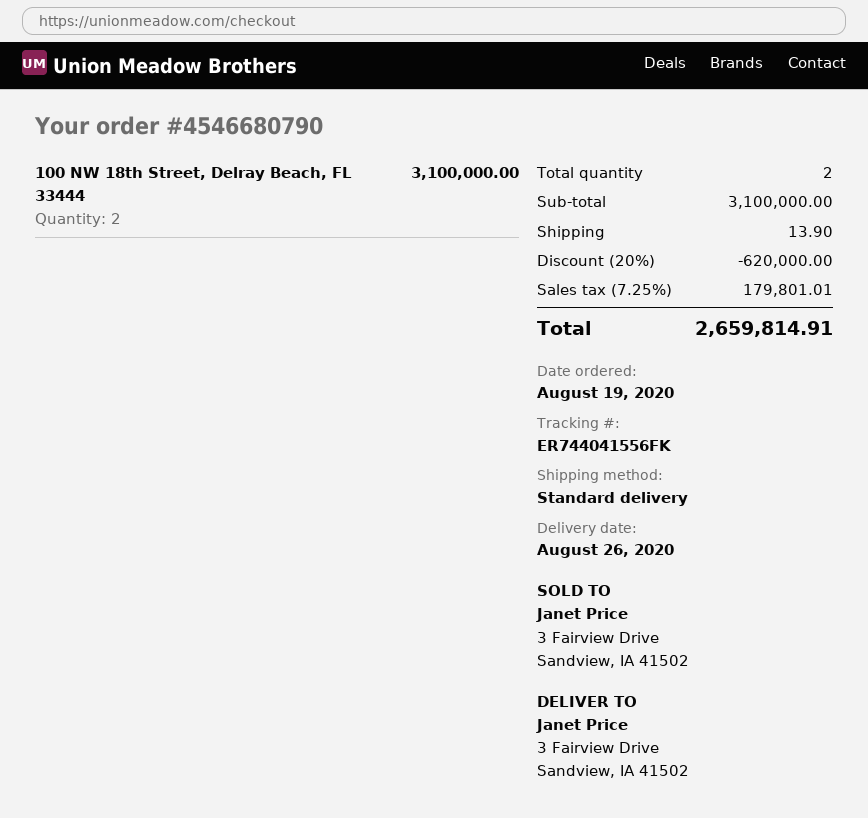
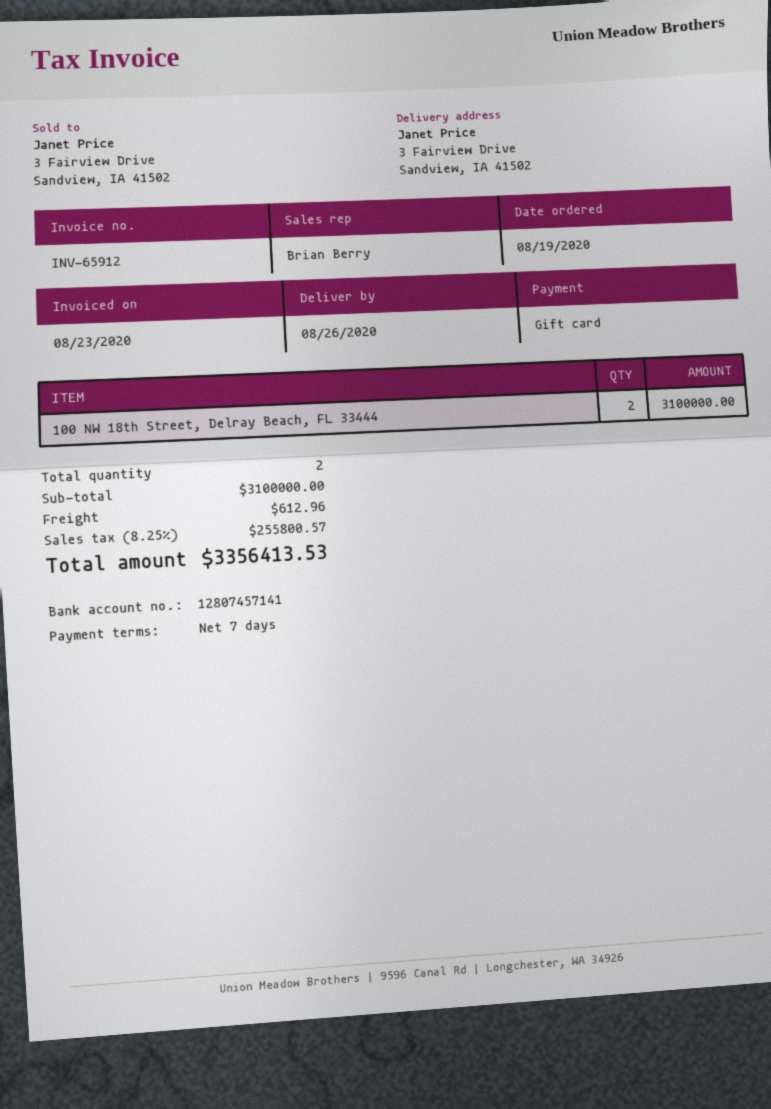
discount: 20% = 620000.00 -> none
shipping: 13.90 -> 612.96
tax: 7.25% = 179801.01 -> 8.25% = 255800.57
total: 2659814.91 -> 3356413.53

